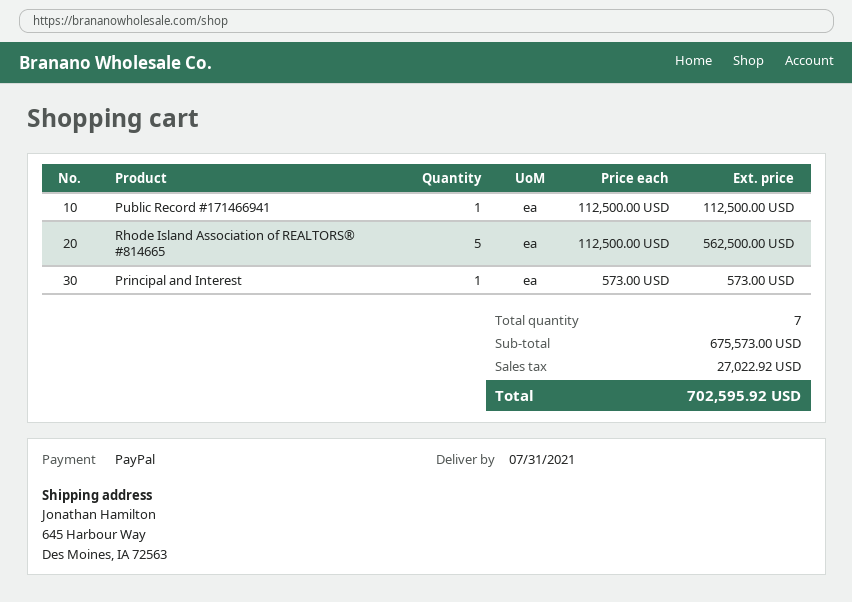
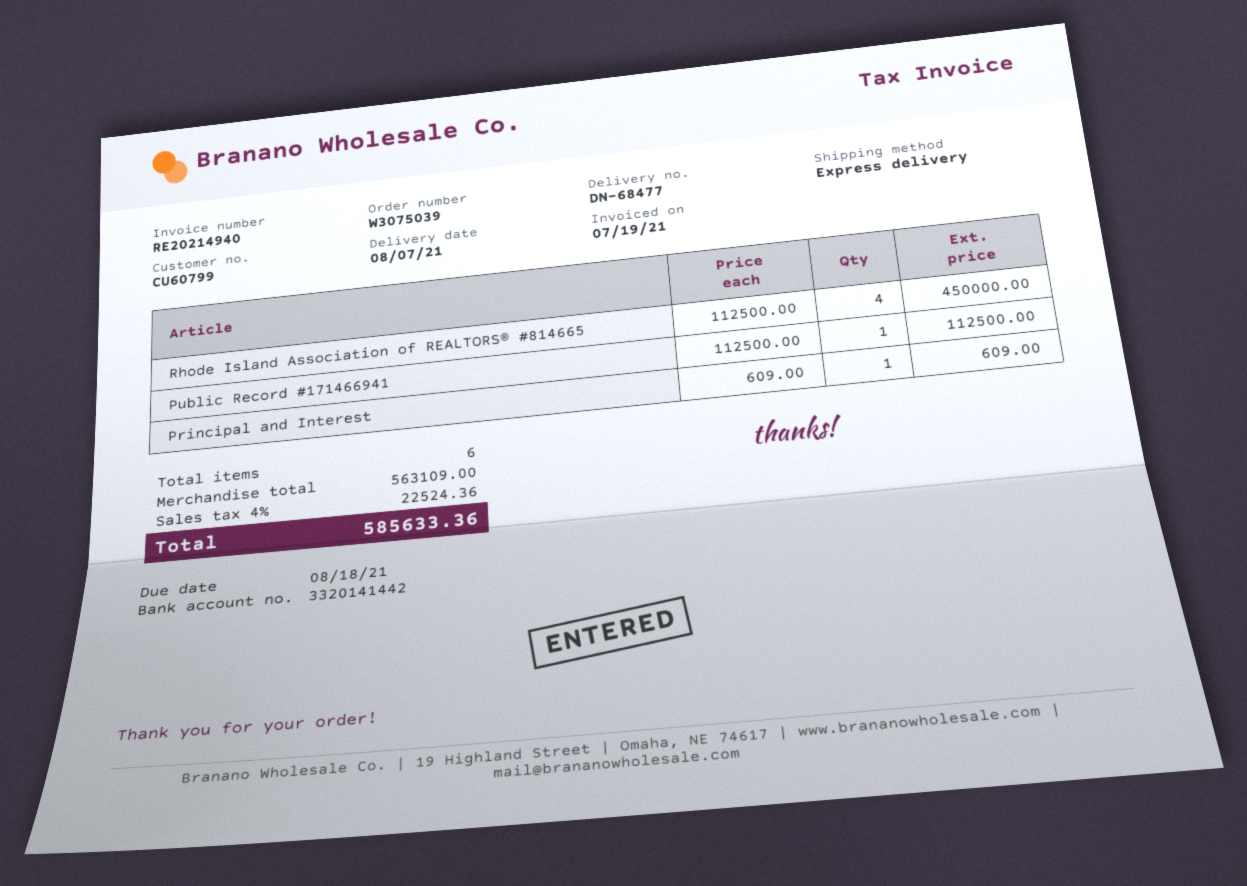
delivery date: 2021-07-31 -> 2021-08-07
Rhode Island Association of REALTORS® #814665: 5 x 112500.00 = 562500.00 -> 4 x 112500.00 = 450000.00
Principal and Interest: 1 x 573.00 = 573.00 -> 1 x 609.00 = 609.00
total quantity: 7 -> 6
subtotal: 675573.00 -> 563109.00
tax: 27022.92 -> 22524.36
total: 702595.92 -> 585633.36

